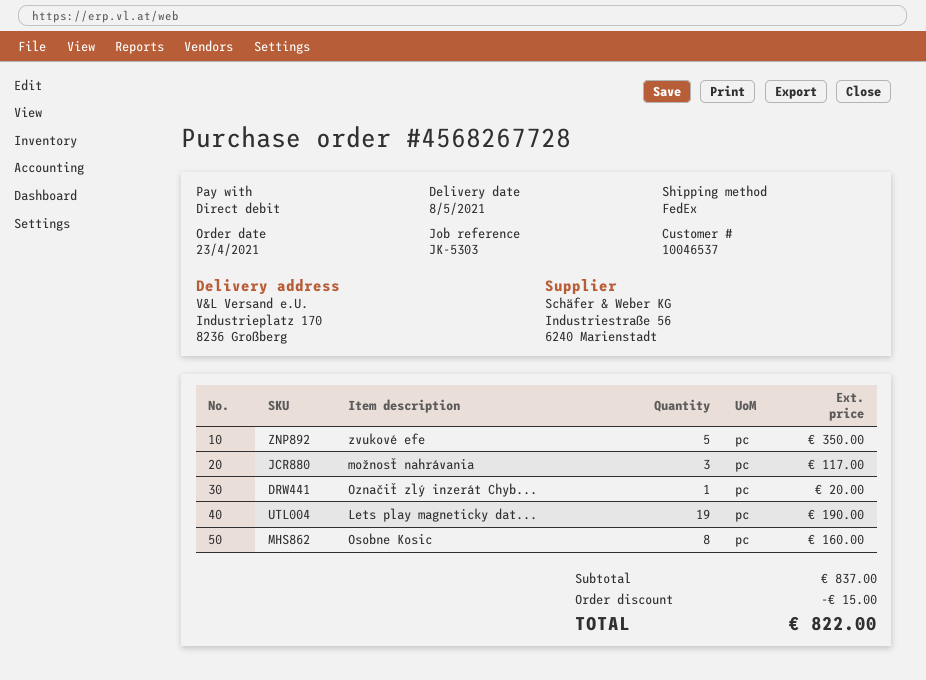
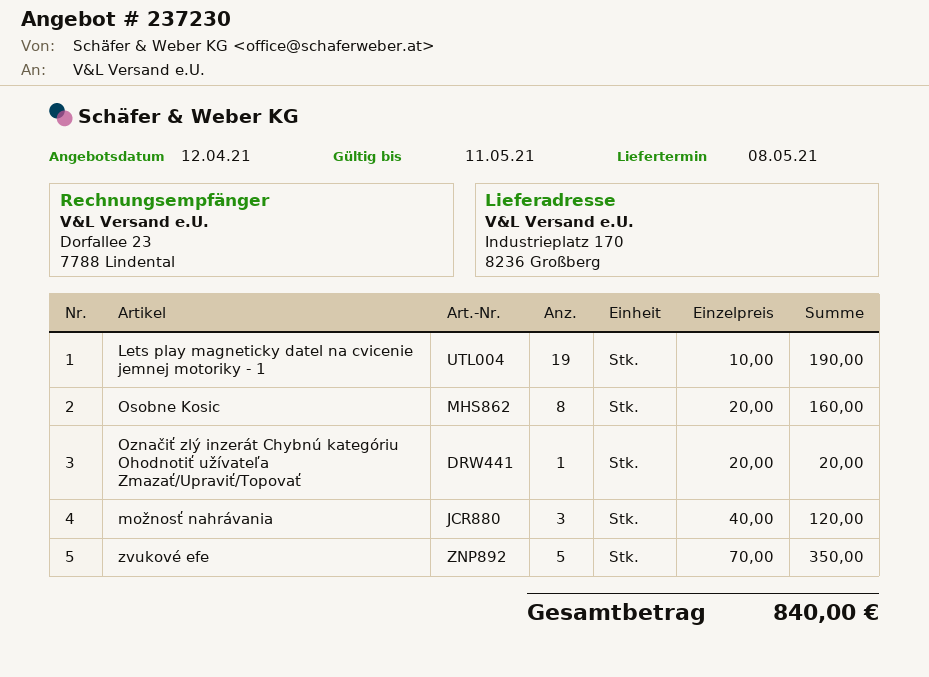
možnosť nahrávania: 3 for 117.00 -> 3 for 120.00
discount: 15.00 -> none
total: 822.00 -> 840.00

